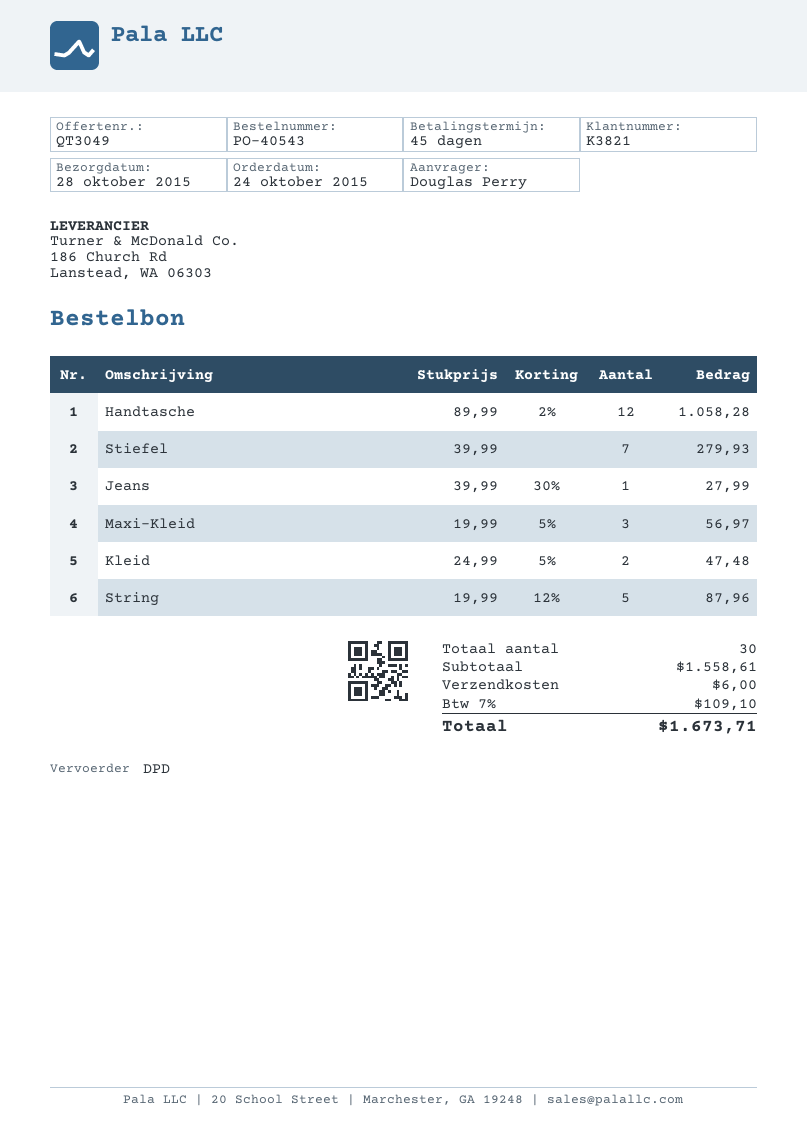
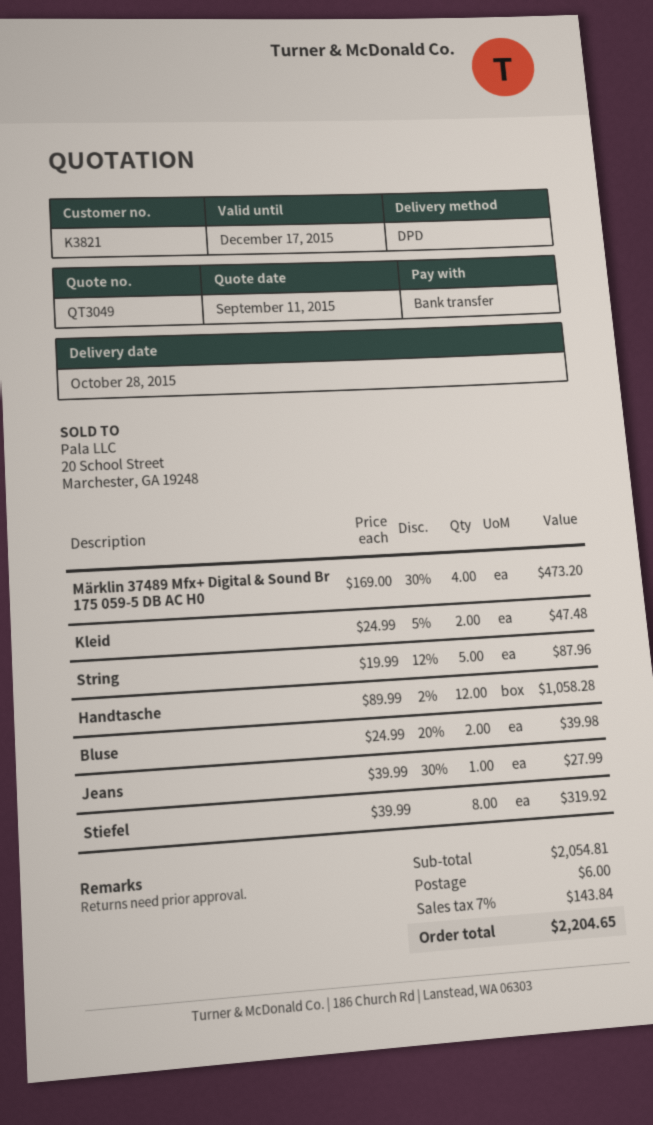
Stiefel: 7 x 39.99 = 279.93 -> 8 x 39.99 = 319.92
Maxi-Kleid: 3 x 19.99 - 5% = 56.97 -> none
Märklin 37489 Mfx+ Digital & Sound Br 175 059-5 DB AC H0: none -> 4 x 169.00 - 30% = 473.20
Bluse: none -> 2 x 24.99 - 20% = 39.98
subtotal: 1558.61 -> 2054.81
tax: 7% = 109.10 -> 7% = 143.84
total: 1673.71 -> 2204.65

